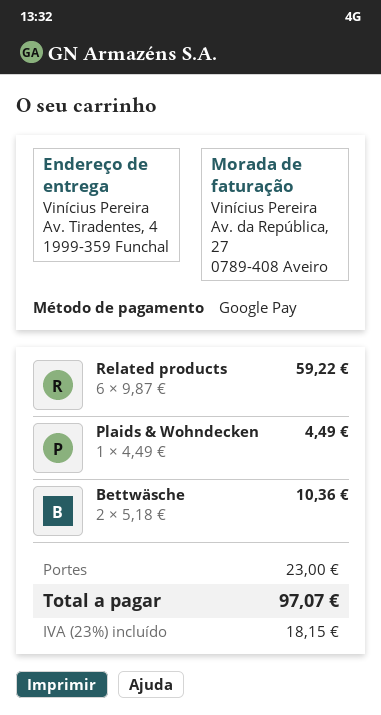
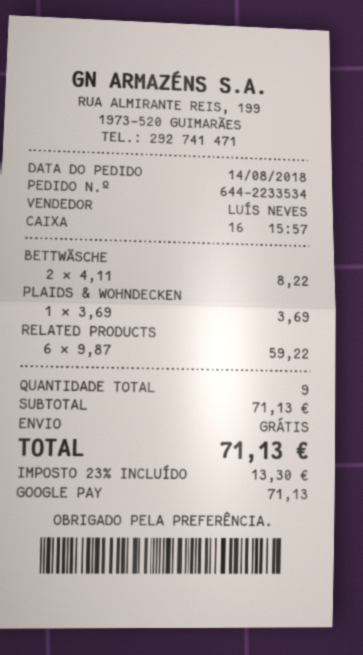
Plaids & Wohndecken: 1 x 4.49 = 4.49 -> 1 x 3.69 = 3.69
Bettwäsche: 2 x 5.18 = 10.36 -> 2 x 4.11 = 8.22
shipping: 23.00 -> 0.00
tax: 23% = 18.15 -> 23% = 13.30
total: 97.07 -> 71.13

